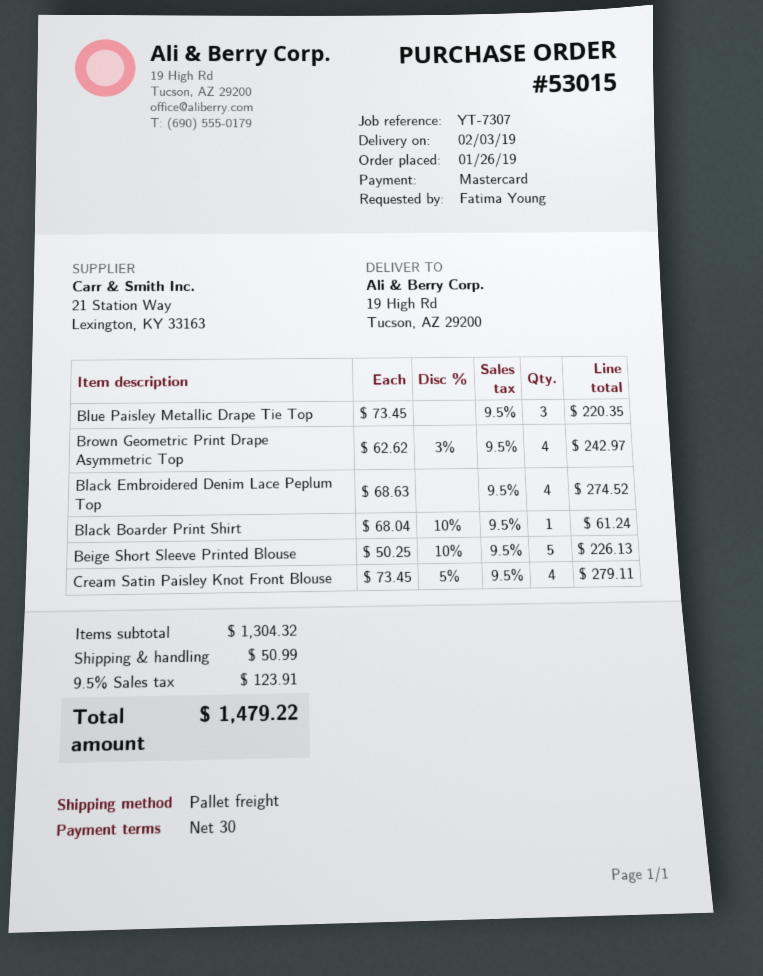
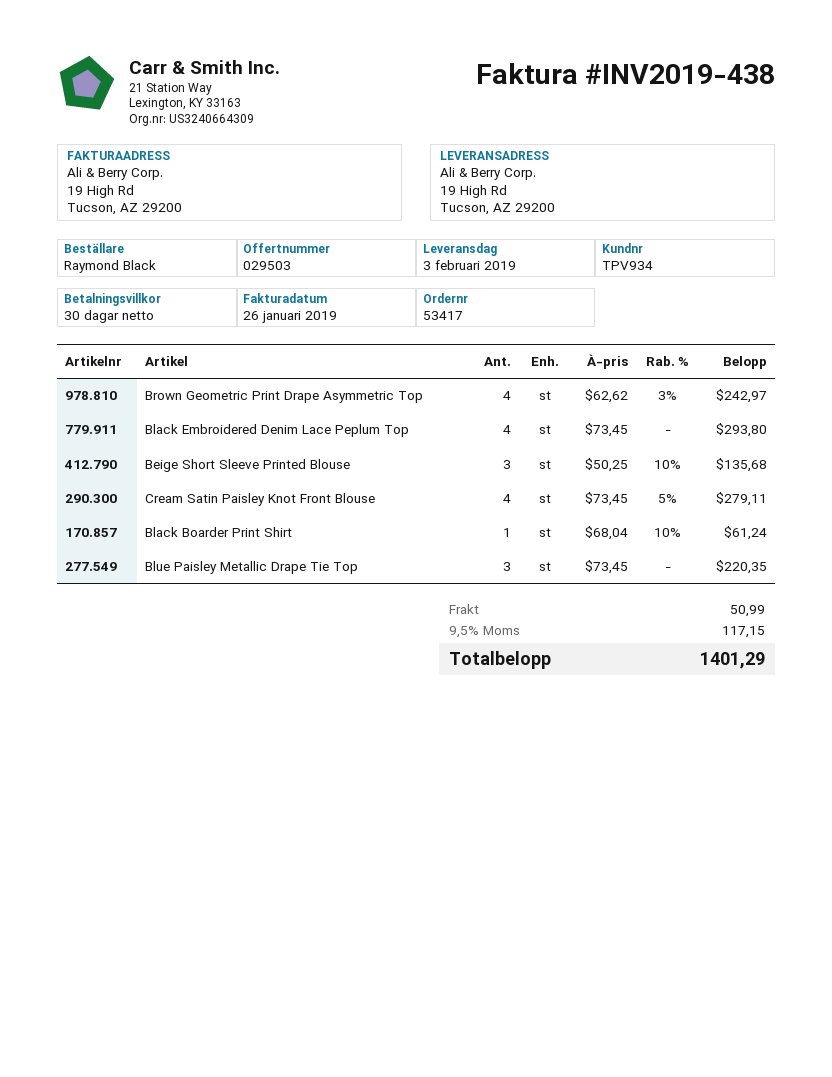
order number: 53015 -> 53417
ordered by: Fatima Young -> Raymond Black
Black Embroidered Denim Lace Peplum Top: 4 x 68.63 = 274.52 -> 4 x 73.45 = 293.80
Beige Short Sleeve Printed Blouse: 5 x 50.25 - 10% = 226.13 -> 3 x 50.25 - 10% = 135.68
tax: 9.5% = 123.91 -> 9.5% = 117.15
total: 1479.22 -> 1401.29

